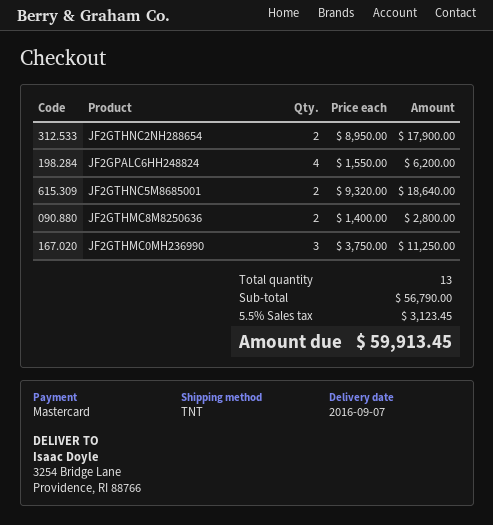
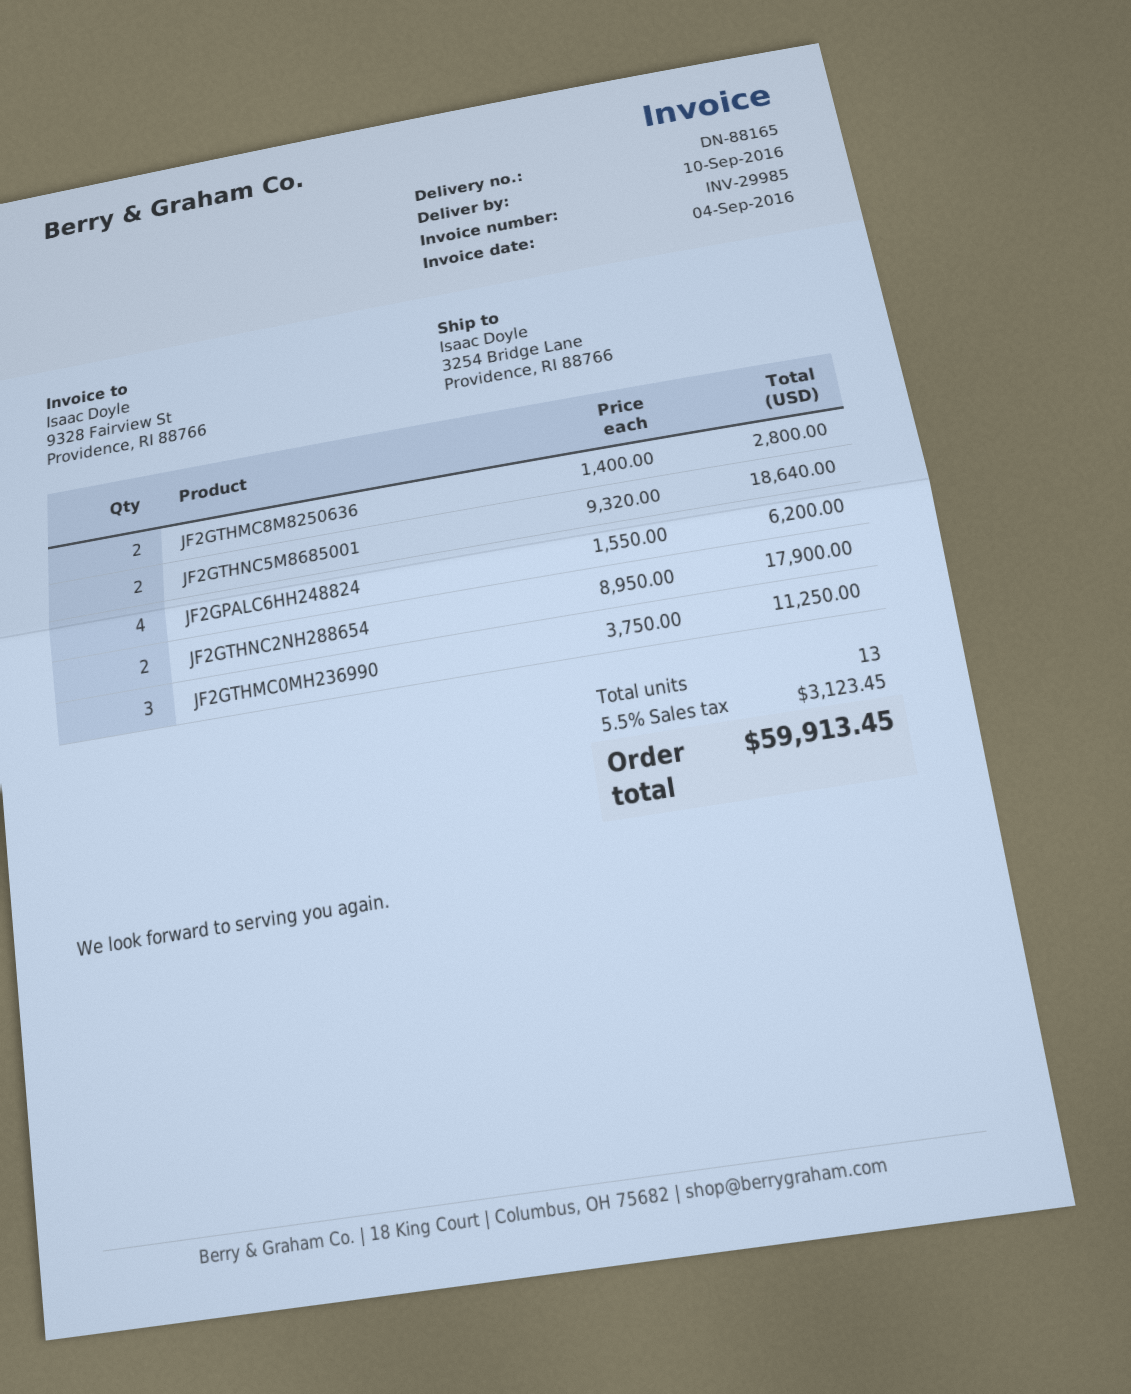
delivery date: 2016-09-07 -> 2016-09-10

